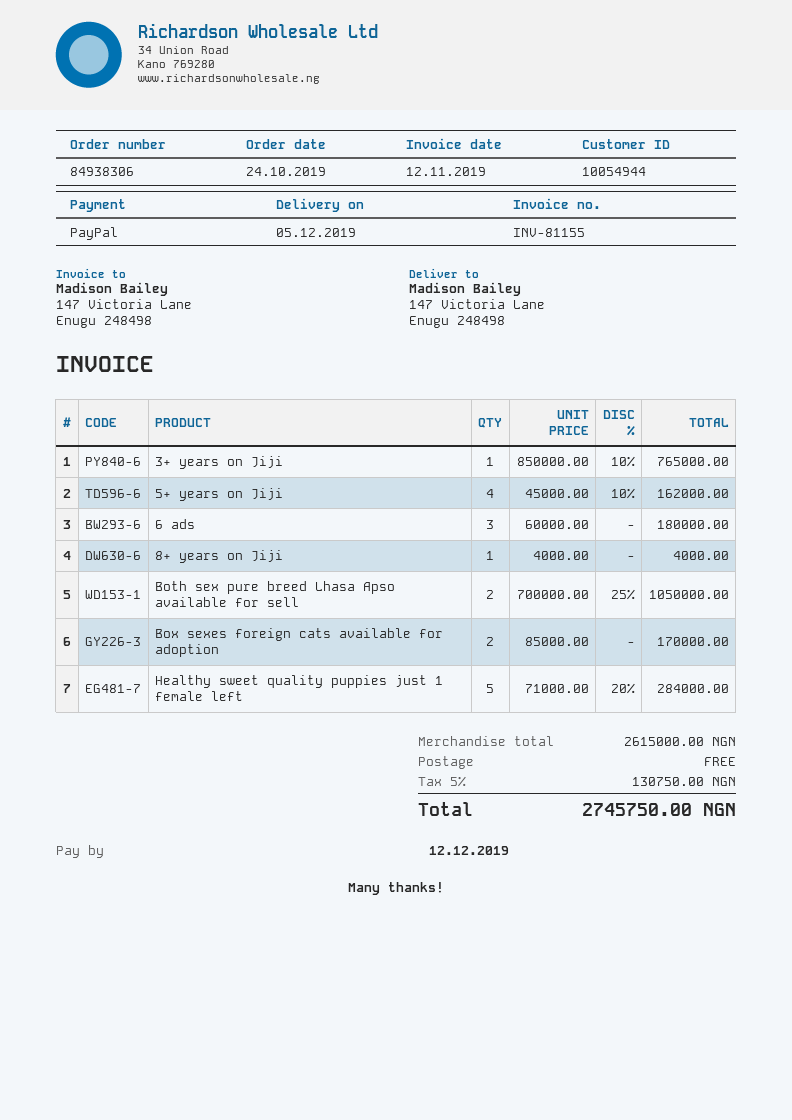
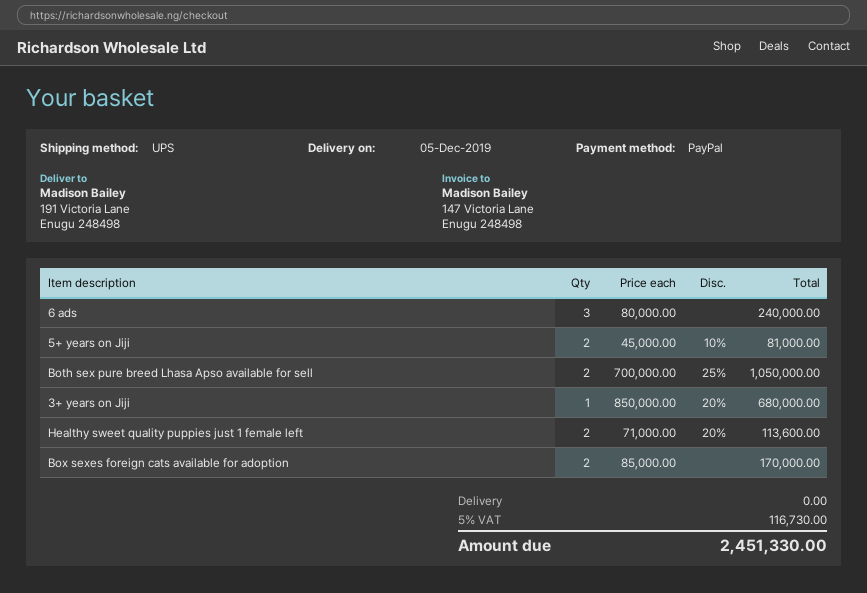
ship to: 147 Victoria Lane, Enugu 248498 -> 191 Victoria Lane, Enugu 248498
3+ years on Jiji: 1 x 850000.00 - 10% = 765000.00 -> 1 x 850000.00 - 20% = 680000.00
5+ years on Jiji: 4 x 45000.00 - 10% = 162000.00 -> 2 x 45000.00 - 10% = 81000.00
6 ads: 3 x 60000.00 = 180000.00 -> 3 x 80000.00 = 240000.00
8+ years on Jiji: 1 x 4000.00 = 4000.00 -> none
Healthy sweet quality puppies just 1 female left: 5 x 71000.00 - 20% = 284000.00 -> 2 x 71000.00 - 20% = 113600.00
tax: 5% = 130750.00 -> 5% = 116730.00
total: 2745750.00 -> 2451330.00

